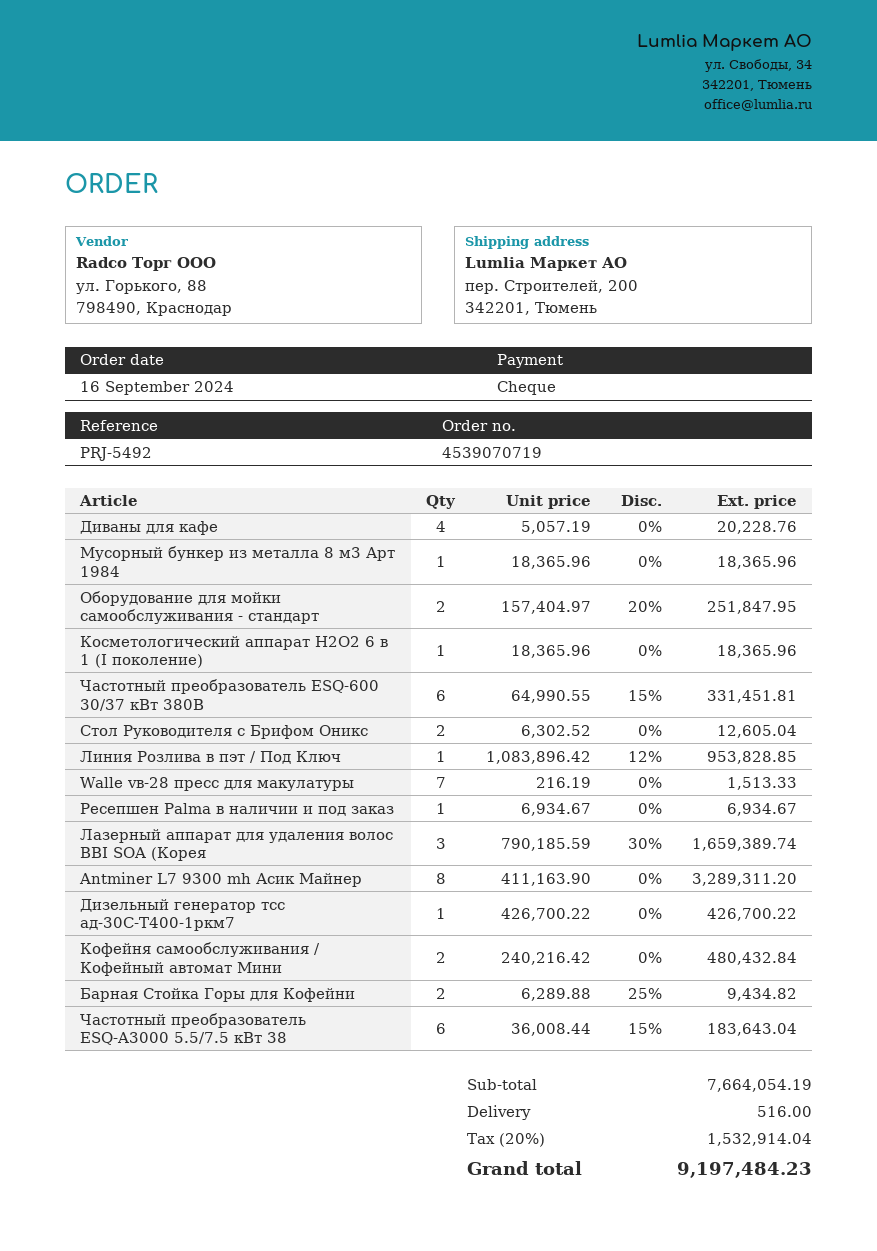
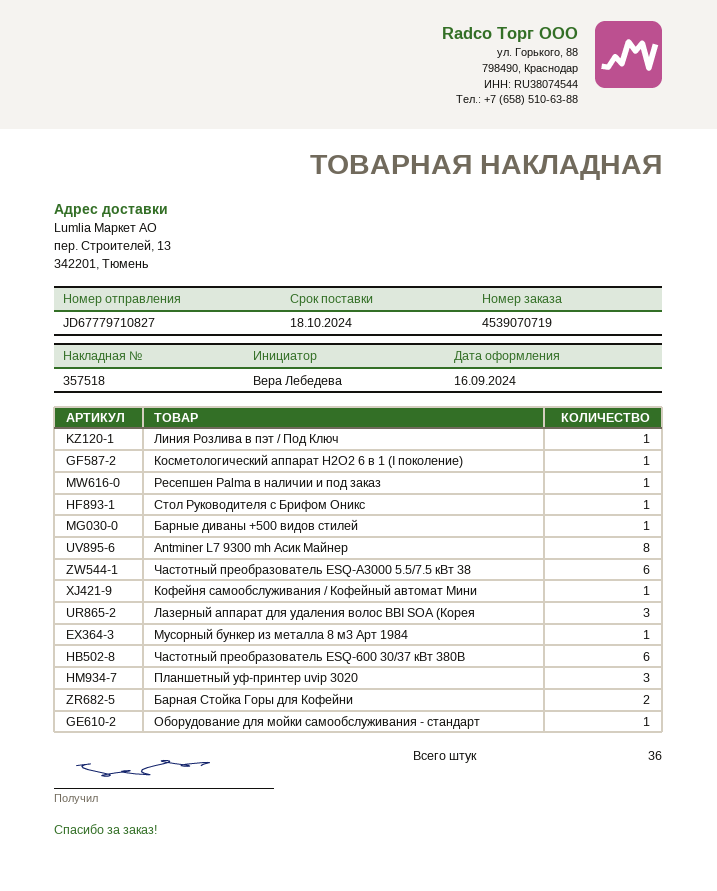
ship to: пер. Строителей, 200, 342201, Тюмень -> пер. Строителей, 13, 342201, Тюмень
Диваны для кафе: 4 -> none
Оборудование для мойки самообслуживания - стандарт: 2 -> 1
Стол Руководителя с Брифом Оникс: 2 -> 1
Wallе vв-28 пресс для макулатуры: 7 -> none
Дизельный генератор тсс ад-30С-Т400-1ркм7: 1 -> none
Кофейня самообслуживания / Кофейный автомат Мини: 2 -> 1
Барные диваны +500 видов стилей: none -> 1
Планшетный уф-принтер uvip 3020: none -> 3

